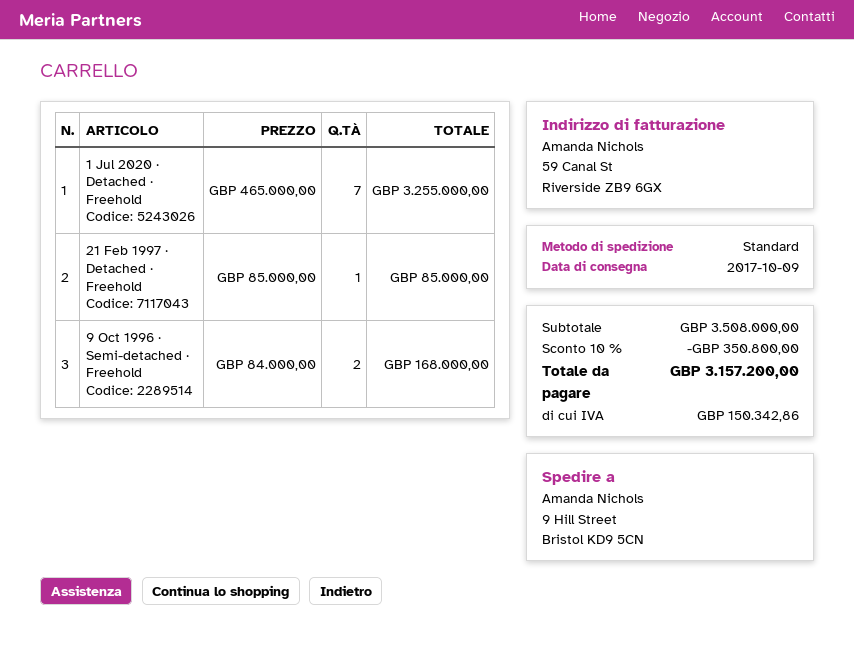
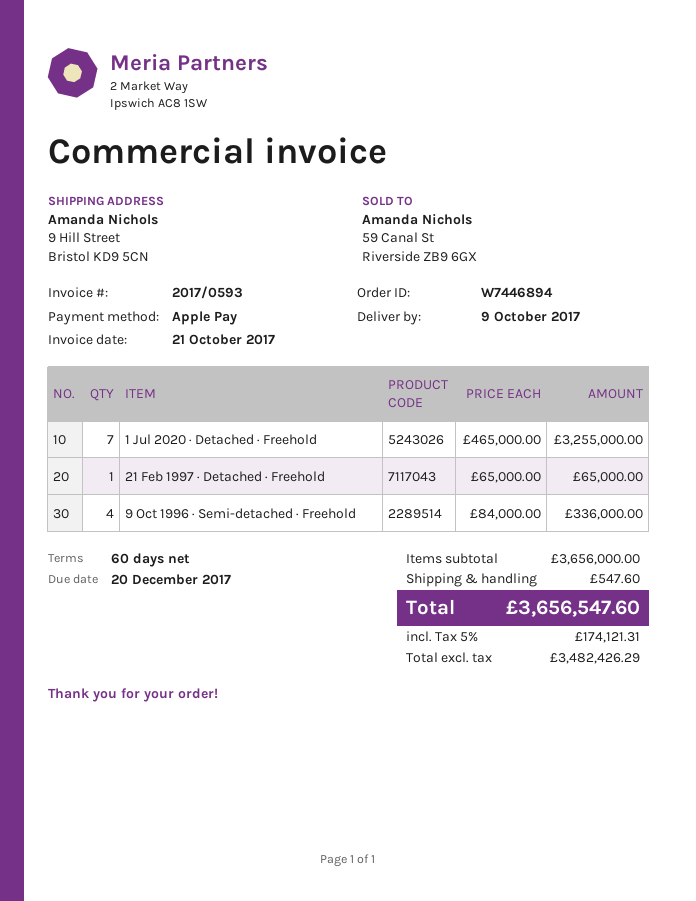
21 Feb 1997 · Detached · Freehold: 1 x 85000.00 = 85000.00 -> 1 x 65000.00 = 65000.00
9 Oct 1996 · Semi-detached · Freehold: 2 x 84000.00 = 168000.00 -> 4 x 84000.00 = 336000.00
subtotal: 3508000.00 -> 3656000.00
discount: 10% = 350800.00 -> none
shipping: none -> 547.60
tax: 150342.86 -> 174121.31
total: 3157200.00 -> 3656547.60

